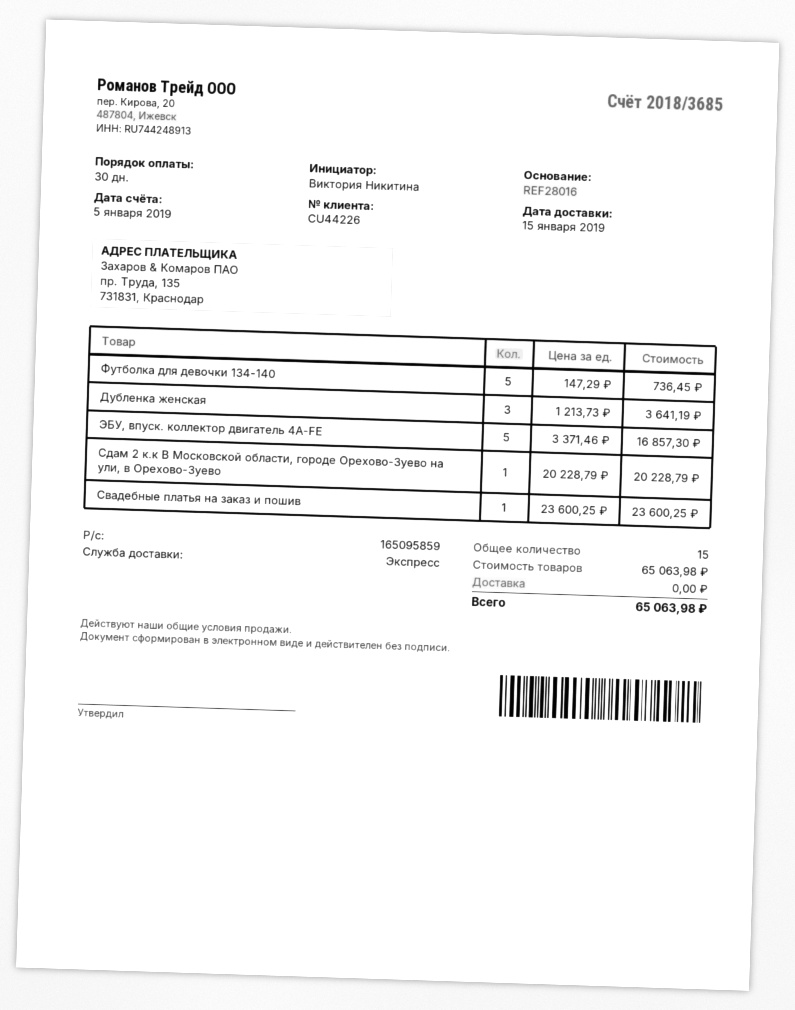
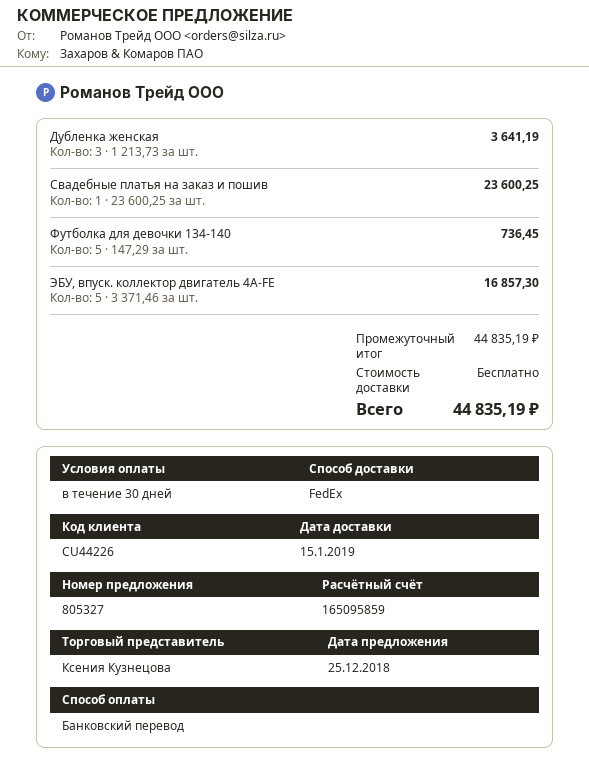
shipping method: express -> FedEx
Сдам 2 к.к В Московской области, городе Орехово-Зуево на ули, в Орехово-Зуево: 1 x 20228.79 = 20228.79 -> none
subtotal: 65063.98 -> 44835.19
total: 65063.98 -> 44835.19

